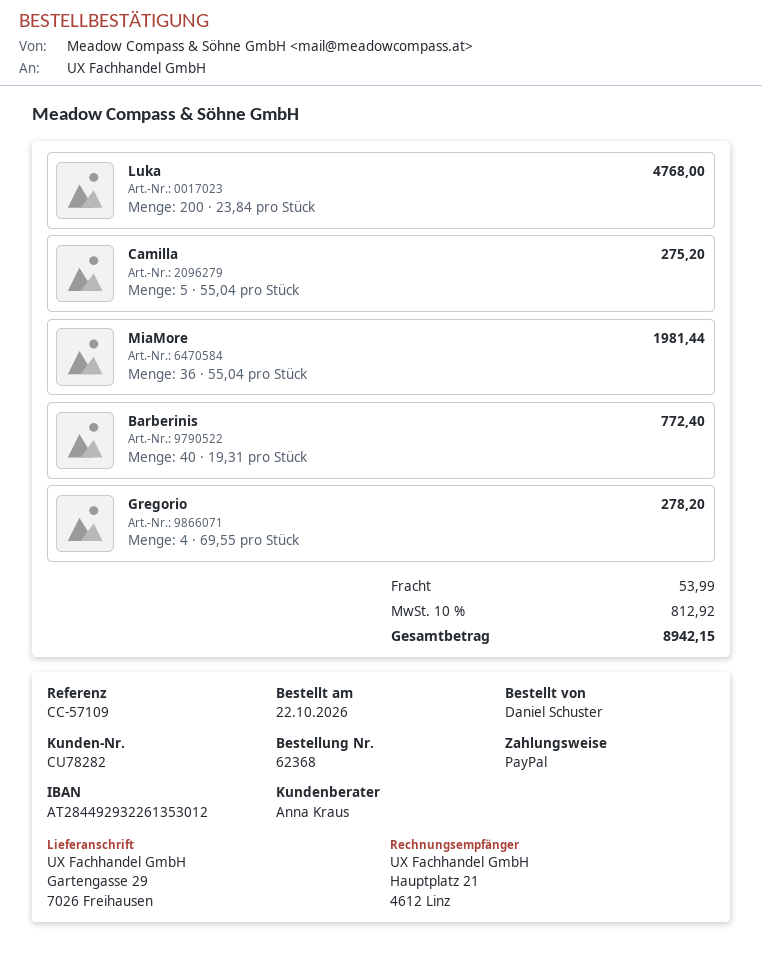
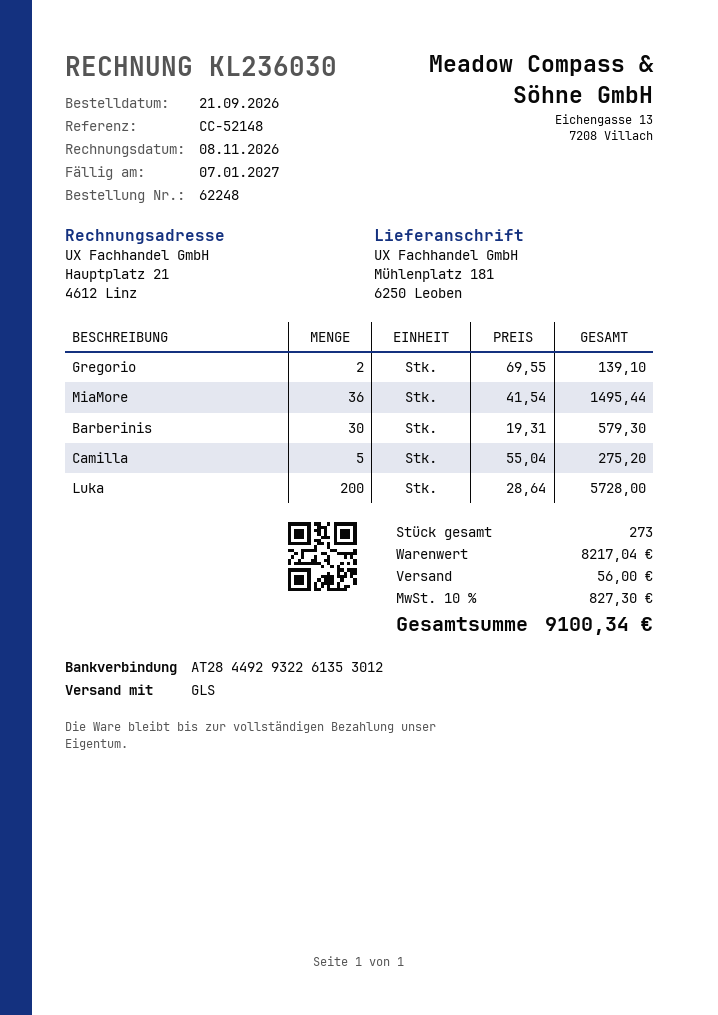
order number: 62368 -> 62248
order date: 2026-10-22 -> 2026-09-21
reference: CC-57109 -> CC-52148
ship to: Gartengasse 29, 7026 Freihausen -> Mühlenplatz 181, 6250 Leoben
Luka: 200 x 23.84 = 4768.00 -> 200 x 28.64 = 5728.00
MiaMore: 36 x 55.04 = 1981.44 -> 36 x 41.54 = 1495.44
Barberinis: 40 x 19.31 = 772.40 -> 30 x 19.31 = 579.30
Gregorio: 4 x 69.55 = 278.20 -> 2 x 69.55 = 139.10
shipping: 53.99 -> 56.00
tax: 10% = 812.92 -> 10% = 827.30
total: 8942.15 -> 9100.34

